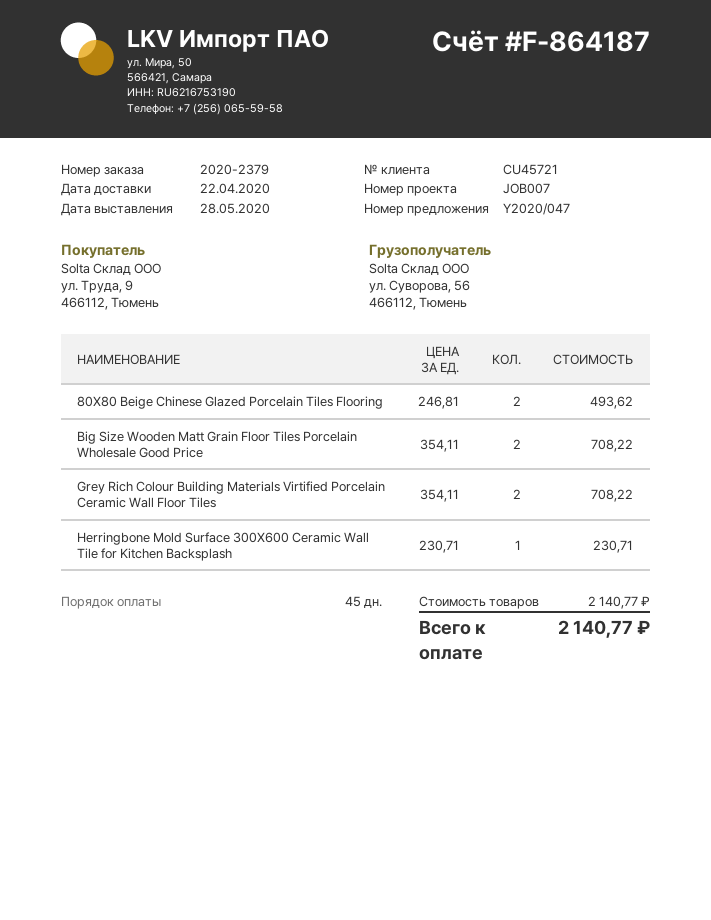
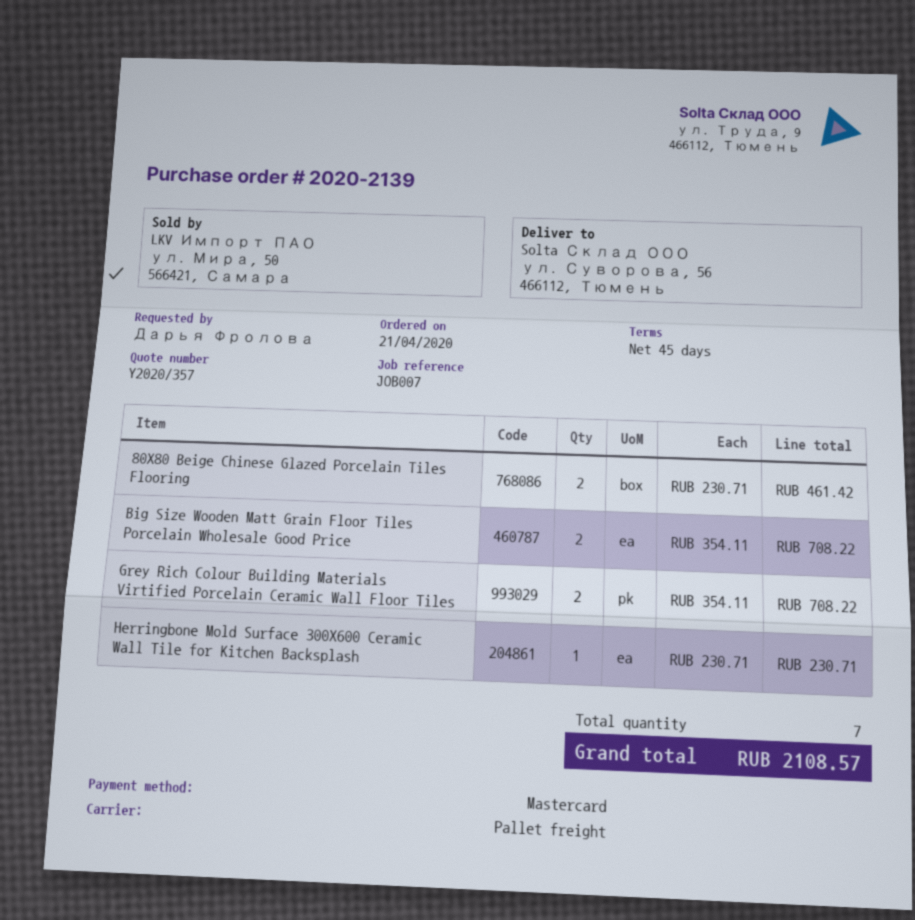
quote number: Y2020/047 -> Y2020/357
order number: 2020-2379 -> 2020-2139
80X80 Beige Chinese Glazed Porcelain Tiles Flooring: 2 x 246.81 = 493.62 -> 2 x 230.71 = 461.42
total: 2140.77 -> 2108.57

